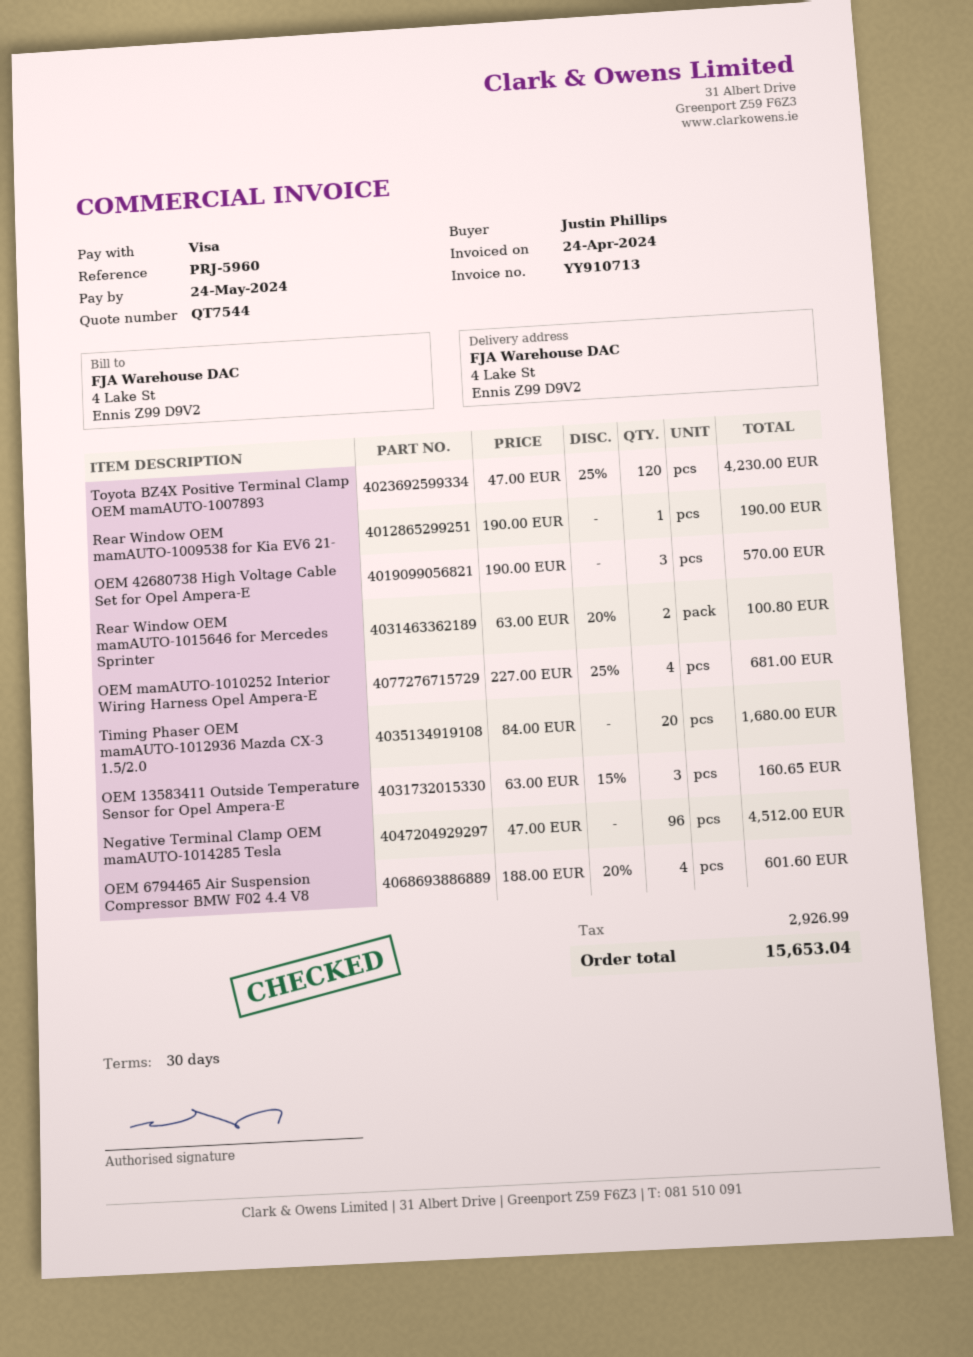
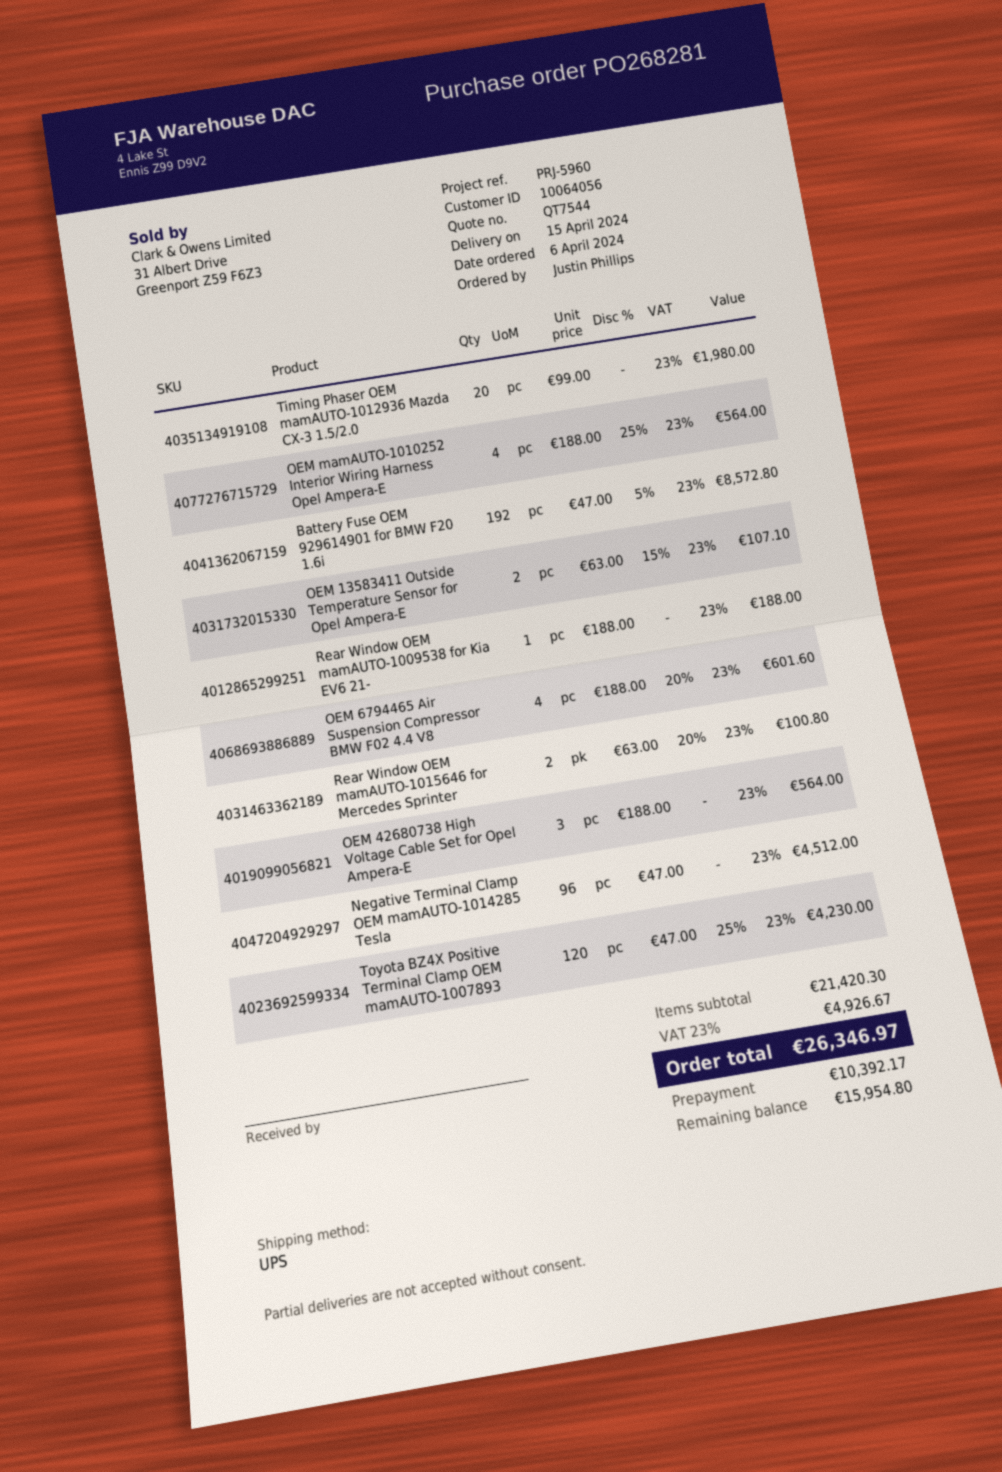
Rear Window OEM mamAUTO-1009538 for Kia EV6 21-: 1 x 190.00 = 190.00 -> 1 x 188.00 = 188.00
OEM 42680738 High Voltage Cable Set for Opel Ampera-E: 3 x 190.00 = 570.00 -> 3 x 188.00 = 564.00
OEM mamAUTO-1010252 Interior Wiring Harness Opel Ampera-E: 4 x 227.00 - 25% = 681.00 -> 4 x 188.00 - 25% = 564.00
Timing Phaser OEM mamAUTO-1012936 Mazda CX-3 1.5/2.0: 20 x 84.00 = 1680.00 -> 20 x 99.00 = 1980.00
OEM 13583411 Outside Temperature Sensor for Opel Ampera-E: 3 x 63.00 - 15% = 160.65 -> 2 x 63.00 - 15% = 107.10
Battery Fuse OEM 929614901 for BMW F20 1.6i: none -> 192 x 47.00 - 5% = 8572.80
tax: 2926.99 -> 4926.67
total: 15653.04 -> 26346.97

